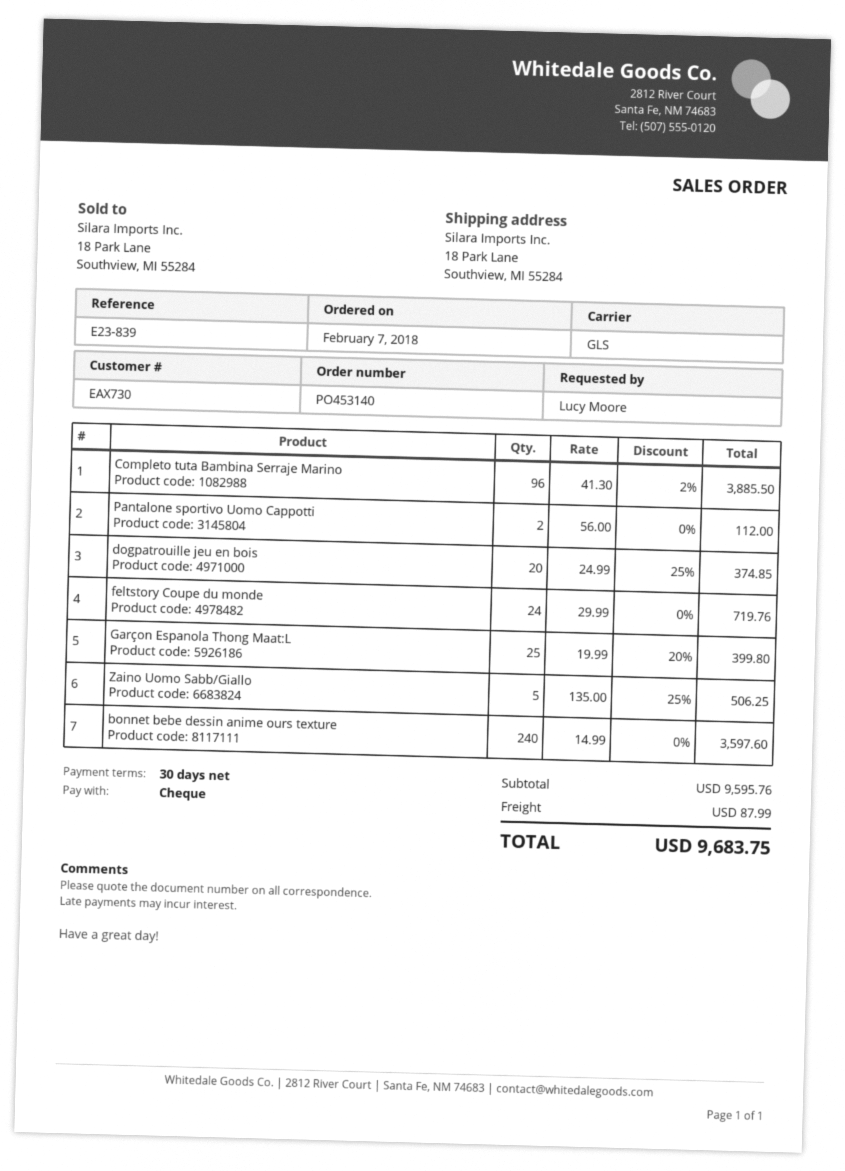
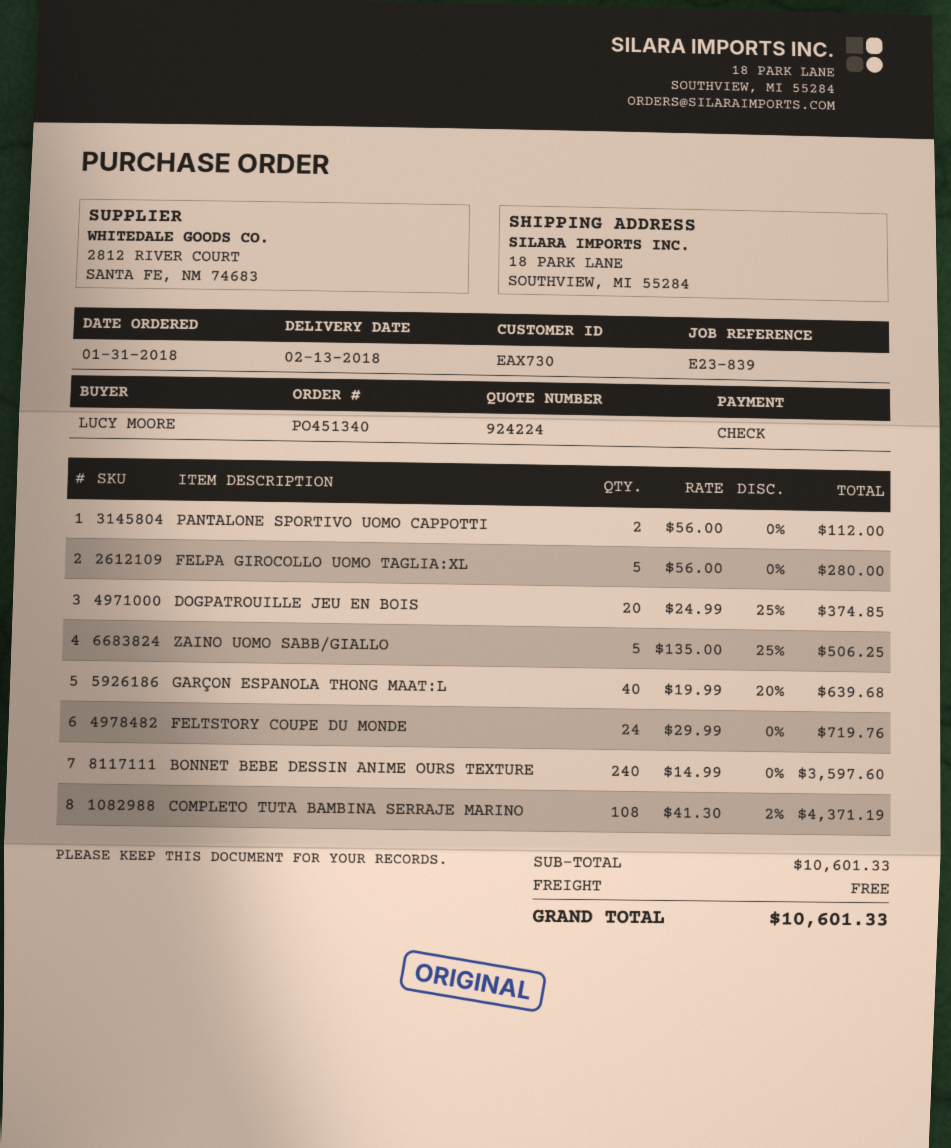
order number: PO453140 -> PO451340
order date: 2018-02-07 -> 2018-01-31
Completo tuta Bambina Serraje Marino: 96 x 41.30 - 2% = 3885.50 -> 108 x 41.30 - 2% = 4371.19
Garçon Espanola Thong Maat:L: 25 x 19.99 - 20% = 399.80 -> 40 x 19.99 - 20% = 639.68
FELPA GIROCOLLO UOMO TAGLIA:XL: none -> 5 x 56.00 = 280.00
subtotal: 9595.76 -> 10601.33
shipping: 87.99 -> 0.00
total: 9683.75 -> 10601.33

